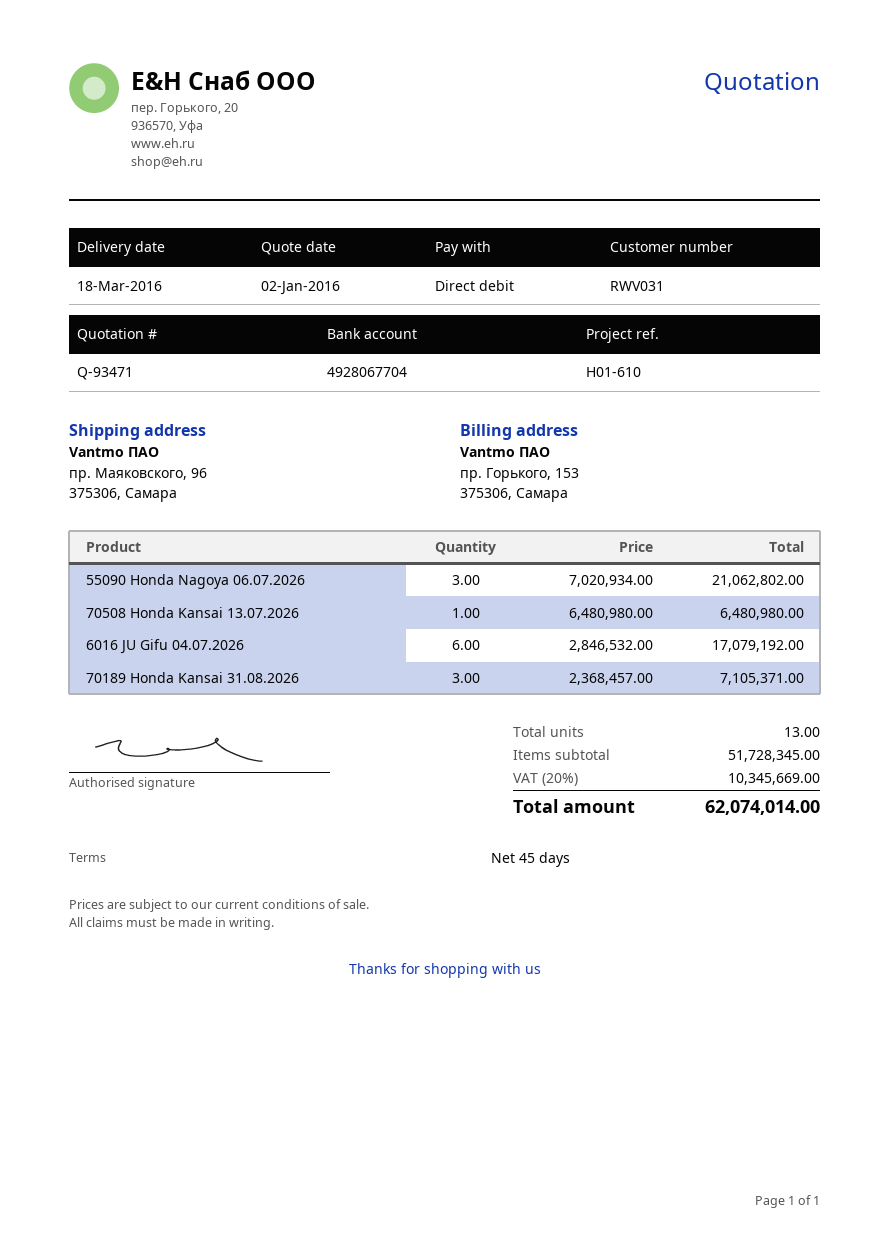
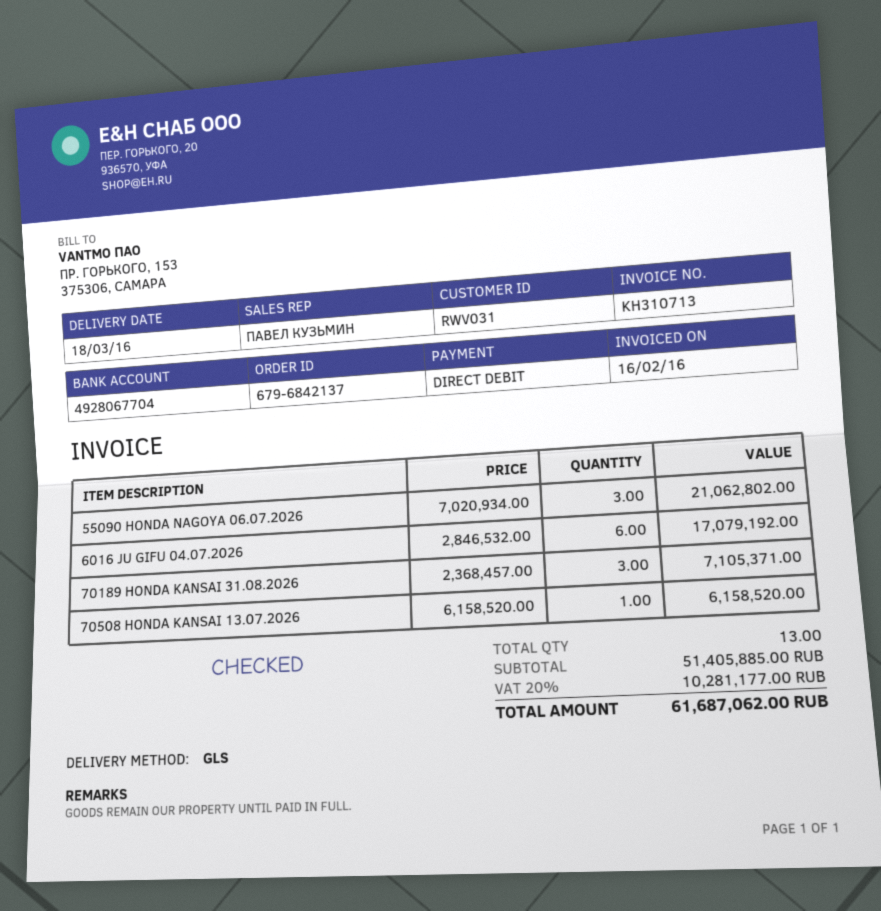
70508 Honda Kansai 13.07.2026: 1 x 6480980.00 = 6480980.00 -> 1 x 6158520.00 = 6158520.00
subtotal: 51728345.00 -> 51405885.00
tax: 20% = 10345669.00 -> 20% = 10281177.00
total: 62074014.00 -> 61687062.00

